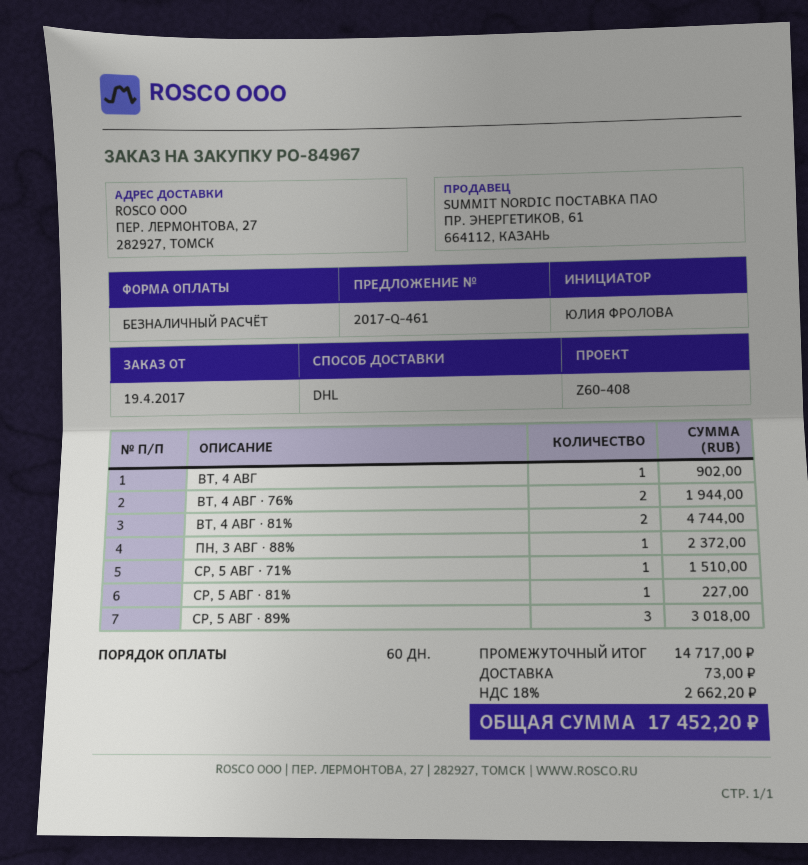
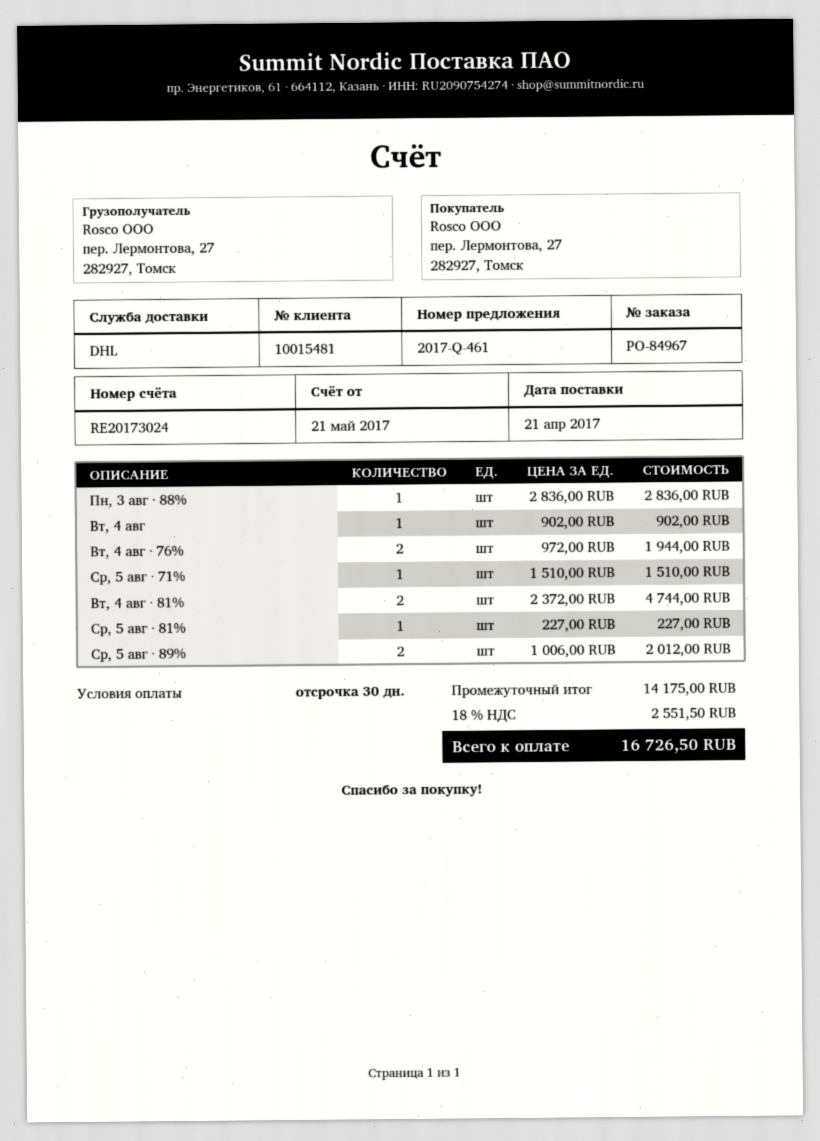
payment terms: 60 days -> 30 days
ПН, 3 АВГ · 88%: 1 for 2372.00 -> 1 for 2836.00
СР, 5 АВГ · 89%: 3 for 3018.00 -> 2 for 2012.00
subtotal: 14717.00 -> 14175.00
shipping: 73.00 -> none
tax: 18% = 2662.20 -> 18% = 2551.50
total: 17452.20 -> 16726.50

